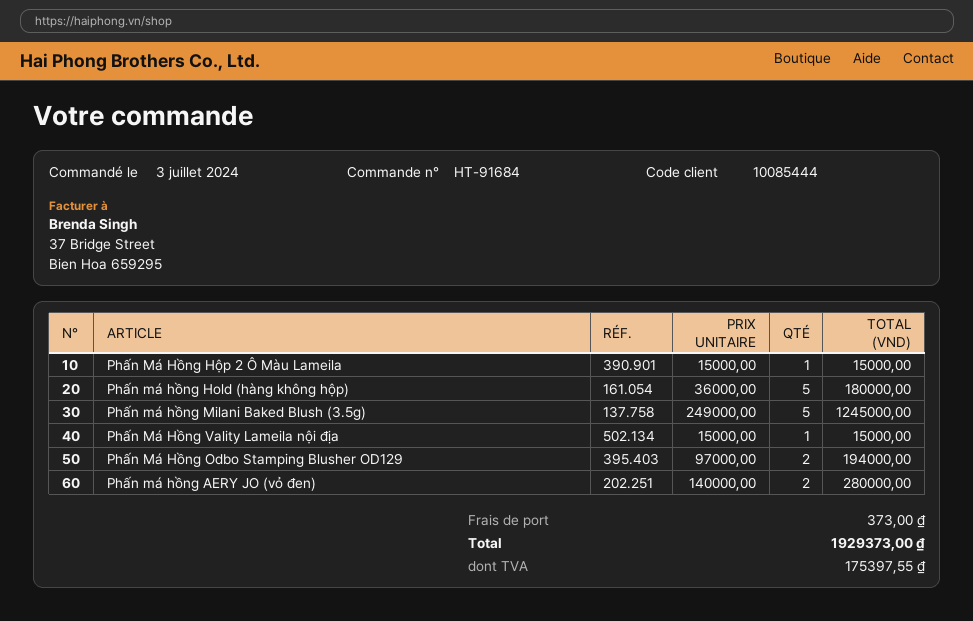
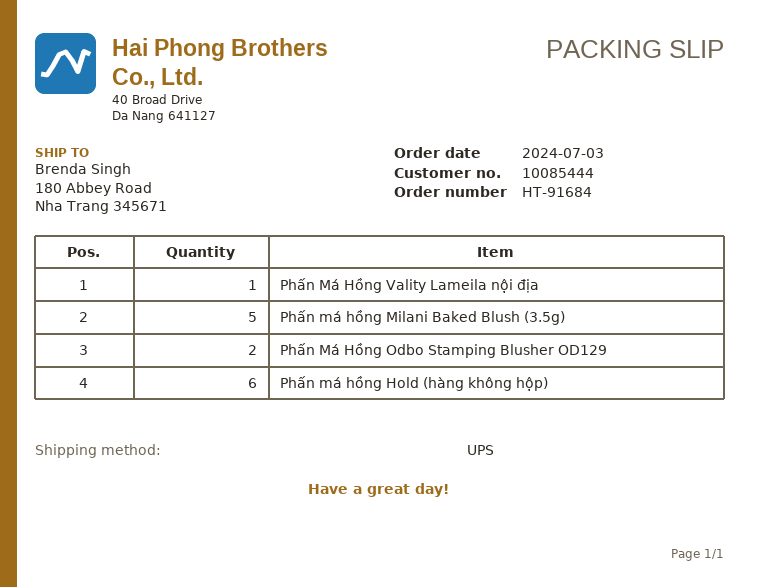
Phấn Má Hồng Hộp 2 Ô Màu Lameila: 1 -> none
Phấn má hồng Hold (hàng không hộp): 5 -> 6
Phấn má hồng AERY JO (vỏ đen): 2 -> none

